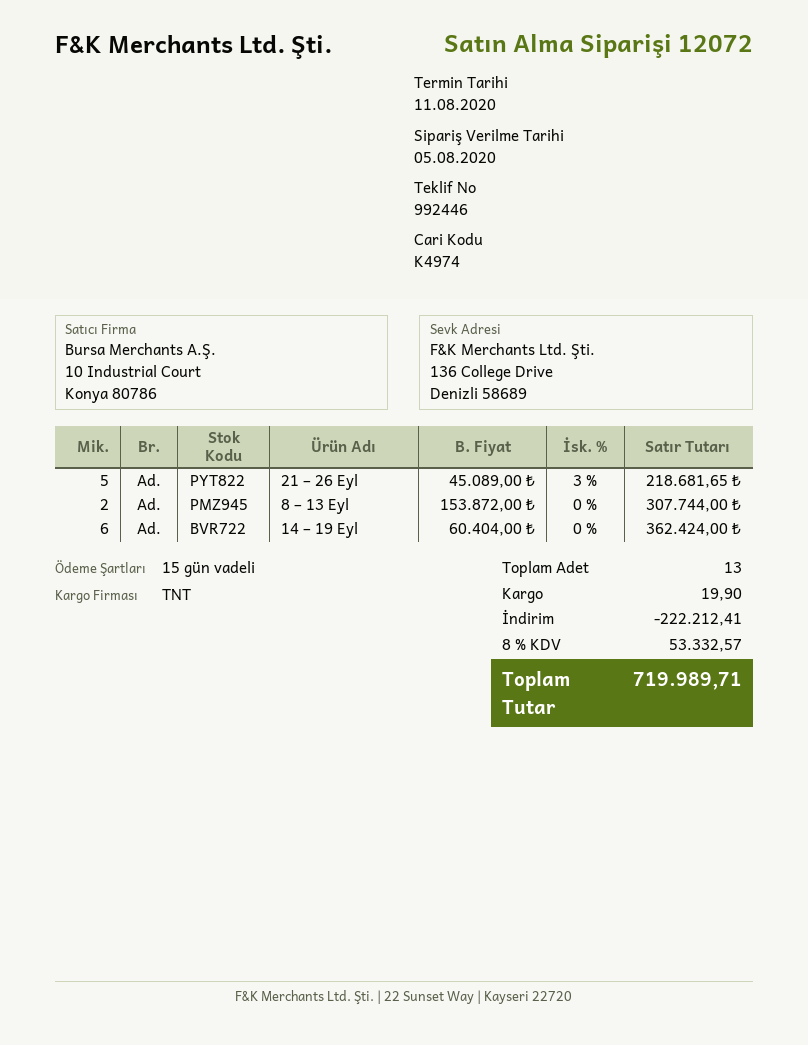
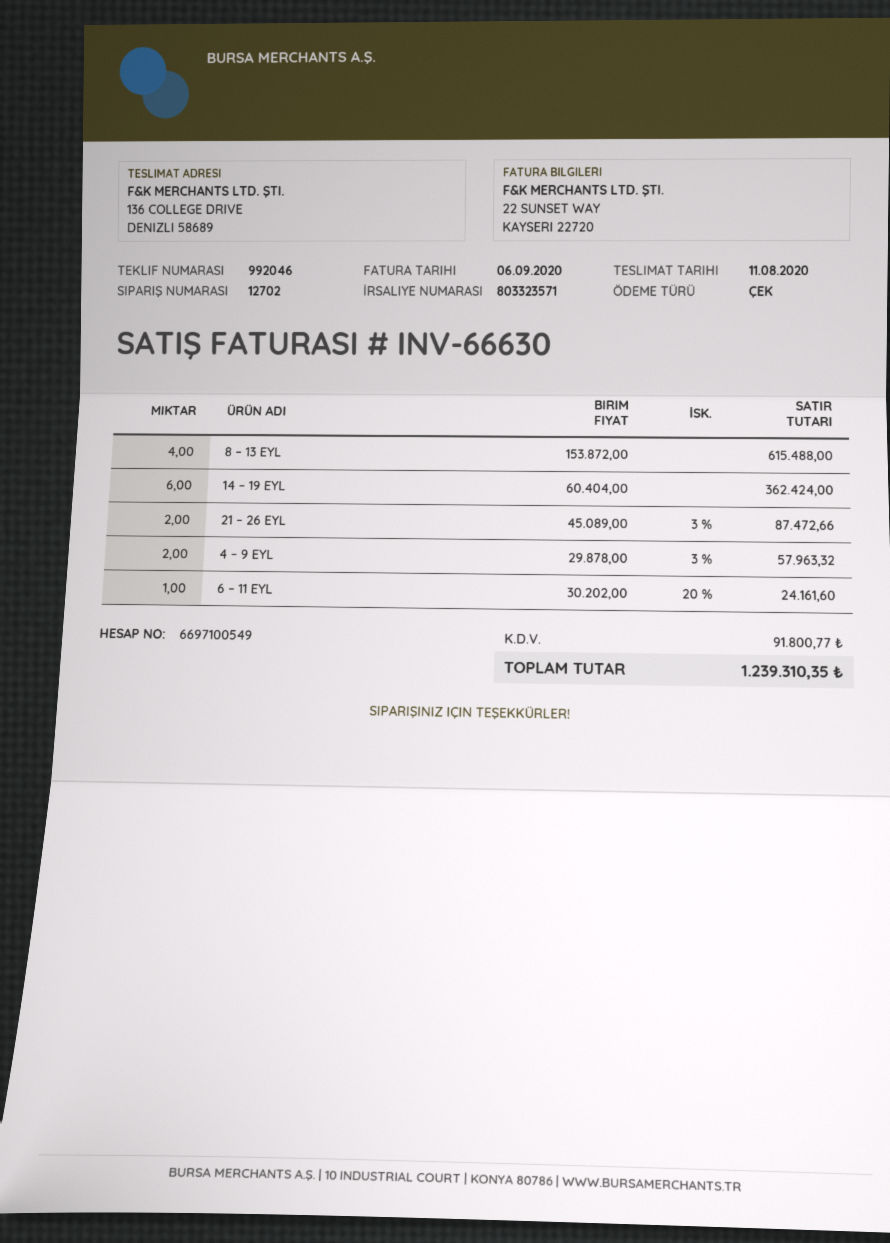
quote number: 992446 -> 992046
order number: 12072 -> 12702
21 – 26 Eyl: 5 x 45089.00 - 3% = 218681.65 -> 2 x 45089.00 - 3% = 87472.66
8 – 13 Eyl: 2 x 153872.00 = 307744.00 -> 4 x 153872.00 = 615488.00
4 – 9 EYL: none -> 2 x 29878.00 - 3% = 57963.32
6 – 11 EYL: none -> 1 x 30202.00 - 20% = 24161.60
discount: 222212.41 -> none
shipping: 19.90 -> none
tax: 53332.57 -> 91800.77
total: 719989.71 -> 1239310.35

